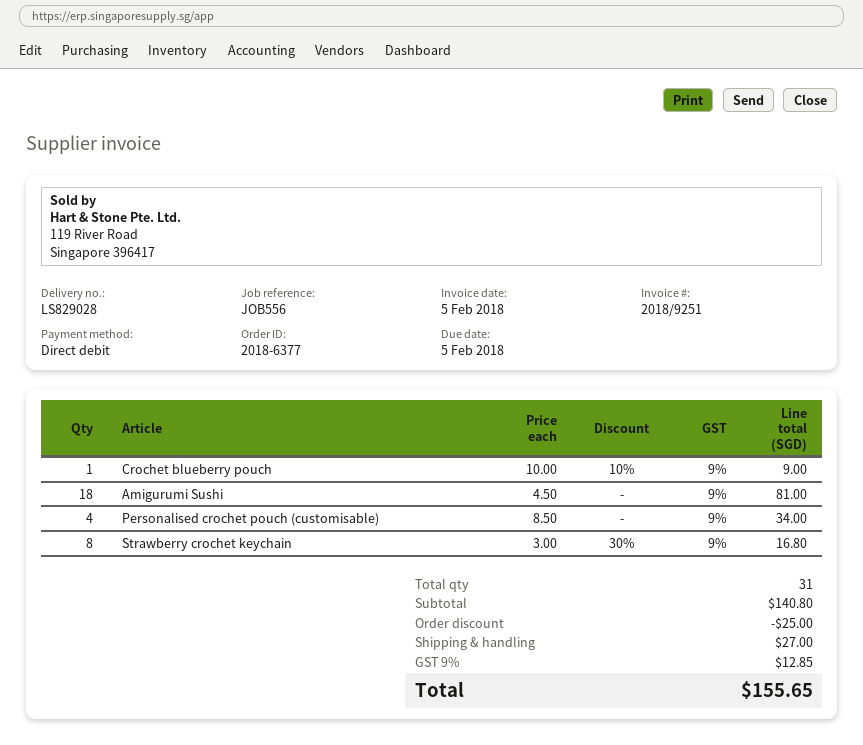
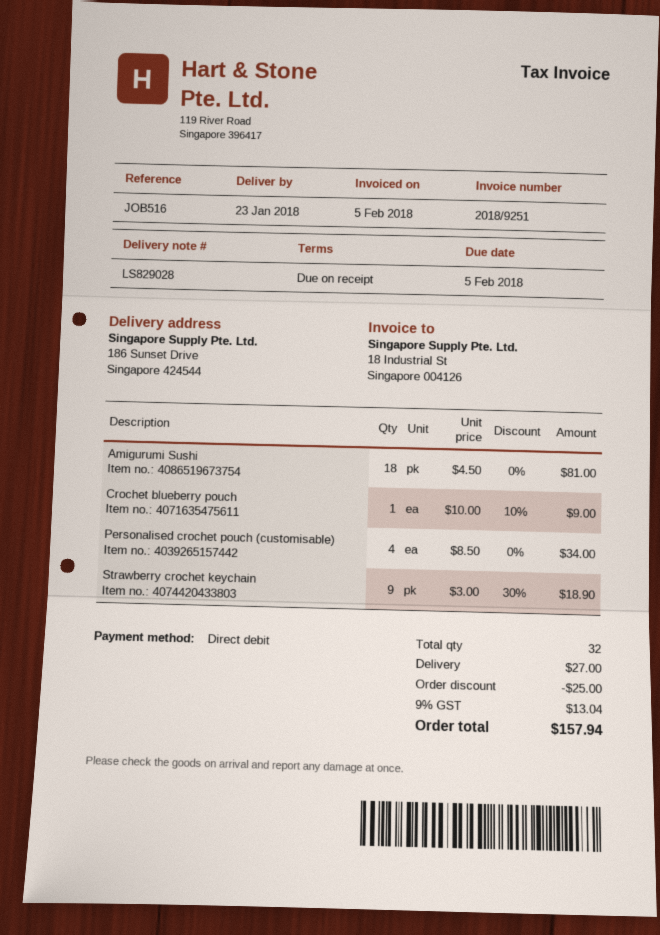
reference: JOB556 -> JOB516
Strawberry crochet keychain: 8 x 3.00 - 30% = 16.80 -> 9 x 3.00 - 30% = 18.90
total quantity: 31 -> 32
tax: 9% = 12.85 -> 9% = 13.04
total: 155.65 -> 157.94

